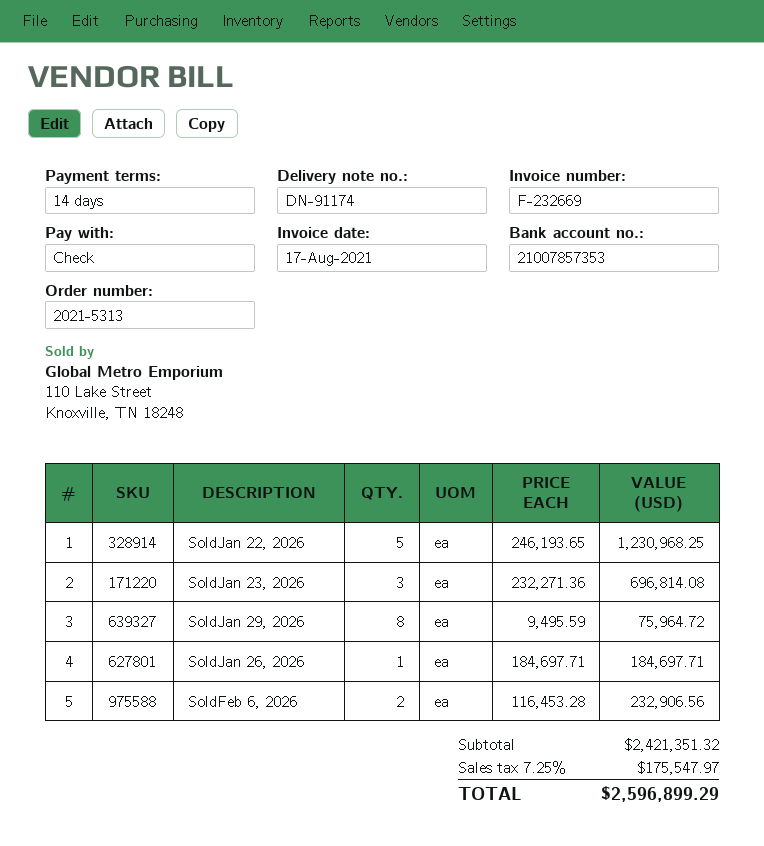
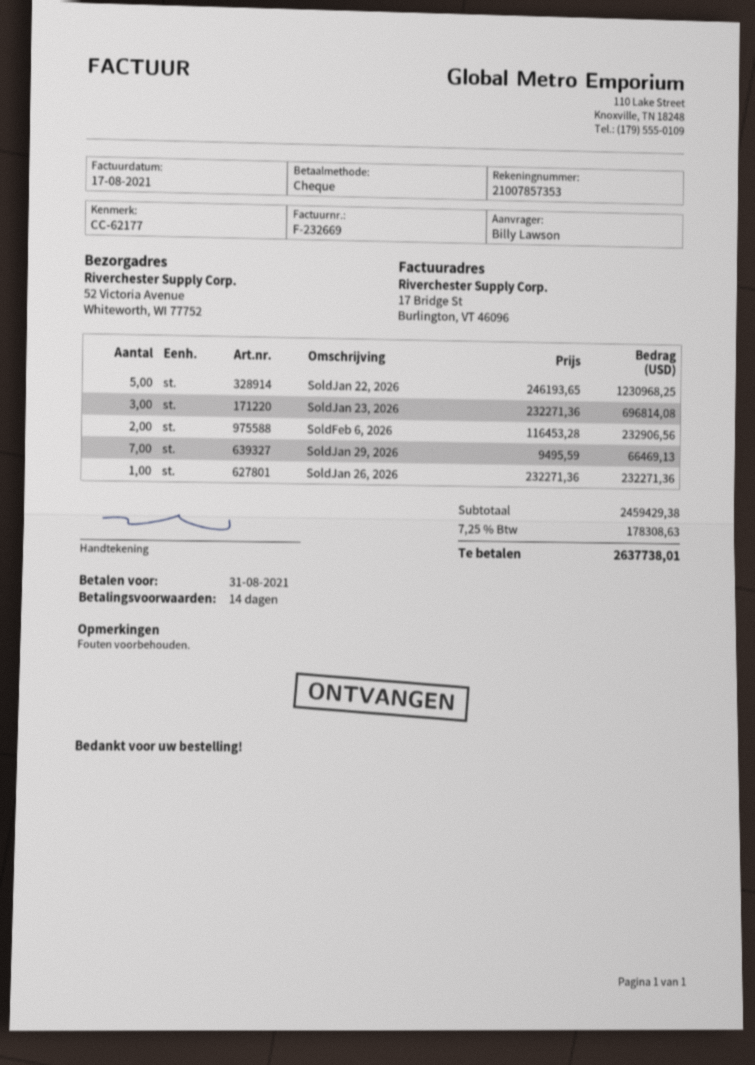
SoldJan 29, 2026: 8 x 9495.59 = 75964.72 -> 7 x 9495.59 = 66469.13
SoldJan 26, 2026: 1 x 184697.71 = 184697.71 -> 1 x 232271.36 = 232271.36
subtotal: 2421351.32 -> 2459429.38
tax: 7.25% = 175547.97 -> 7.25% = 178308.63
total: 2596899.29 -> 2637738.01

